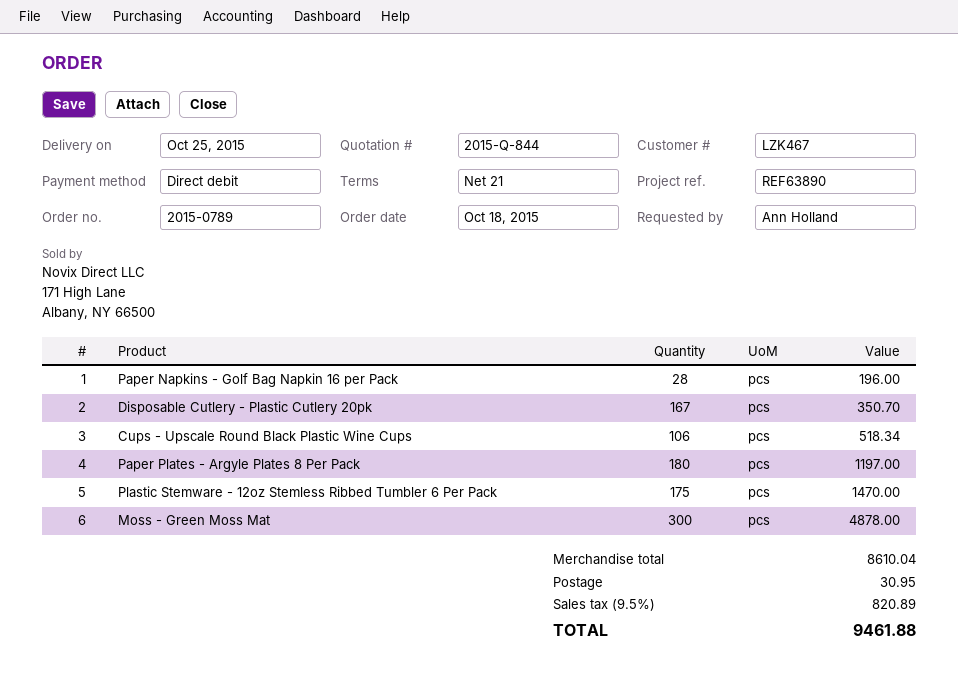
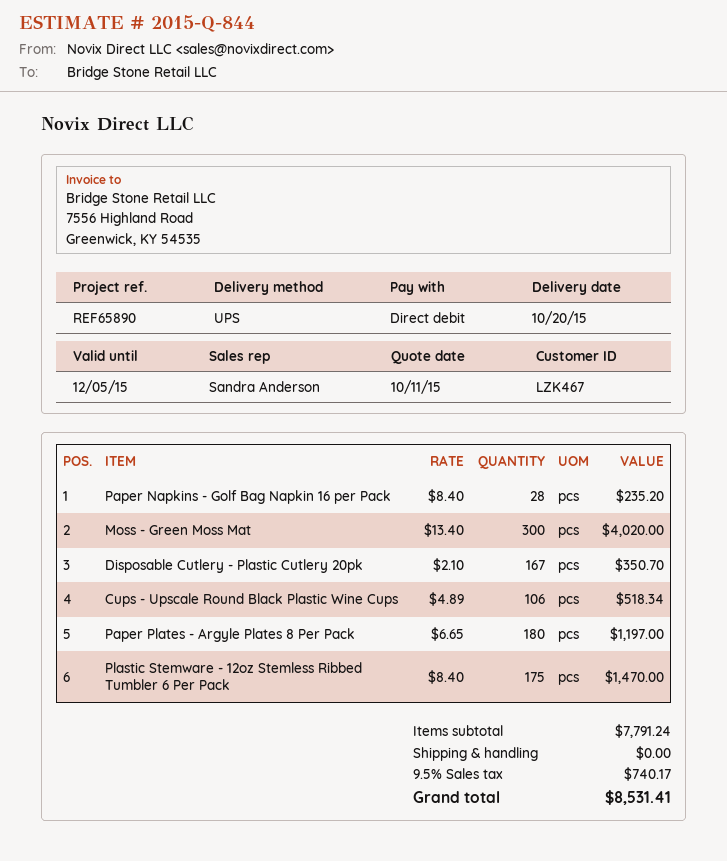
delivery date: 2015-10-25 -> 2015-10-20
reference: REF63890 -> REF65890
Paper Napkins - Golf Bag Napkin 16 per Pack: 28 for 196.00 -> 28 for 235.20
Moss - Green Moss Mat: 300 for 4878.00 -> 300 for 4020.00
subtotal: 8610.04 -> 7791.24
shipping: 30.95 -> 0.00
tax: 9.5% = 820.89 -> 9.5% = 740.17
total: 9461.88 -> 8531.41

